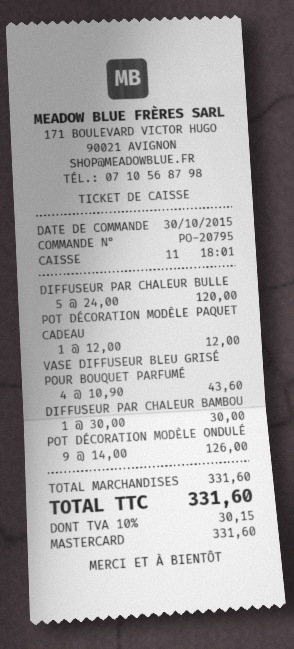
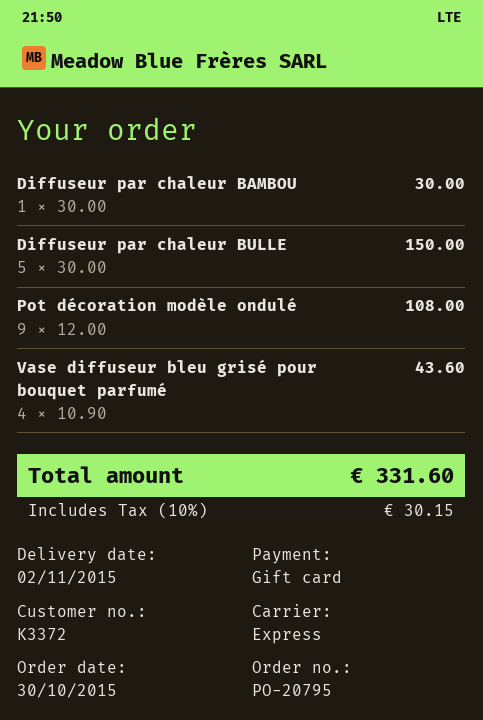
payment method: Mastercard -> gift card
DIFFUSEUR PAR CHALEUR BULLE: 5 x 24.00 = 120.00 -> 5 x 30.00 = 150.00
POT DÉCORATION MODÈLE PAQUET CADEAU: 1 x 12.00 = 12.00 -> none
POT DÉCORATION MODÈLE ONDULÉ: 9 x 14.00 = 126.00 -> 9 x 12.00 = 108.00

